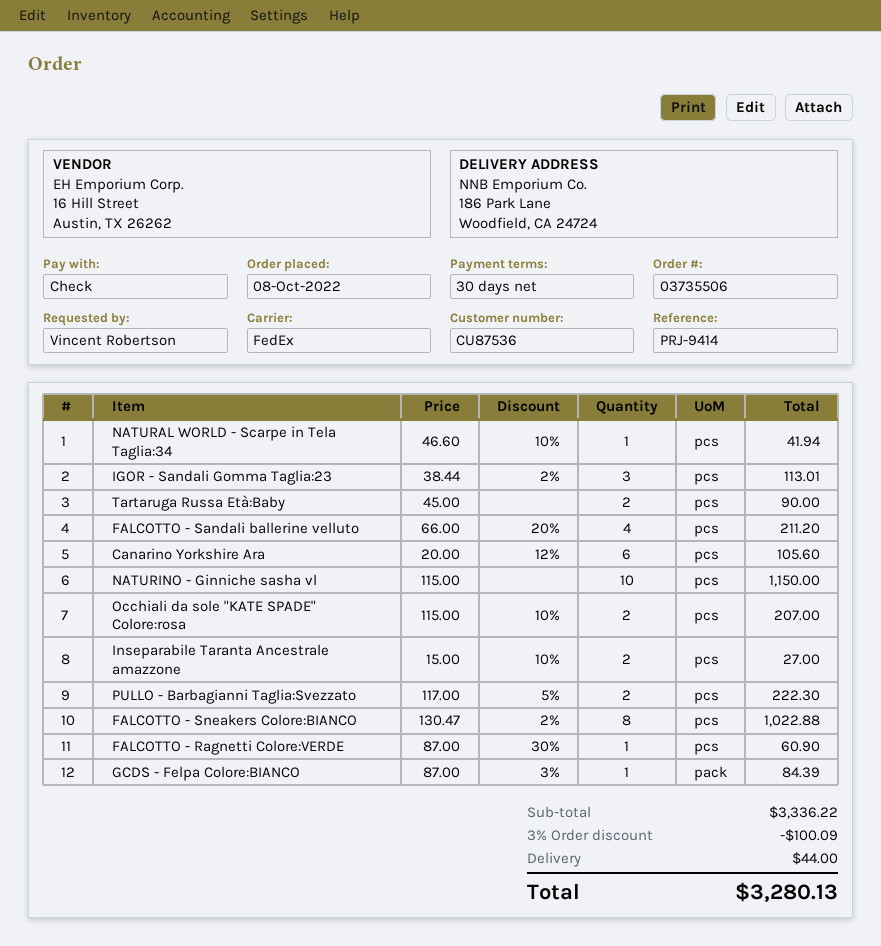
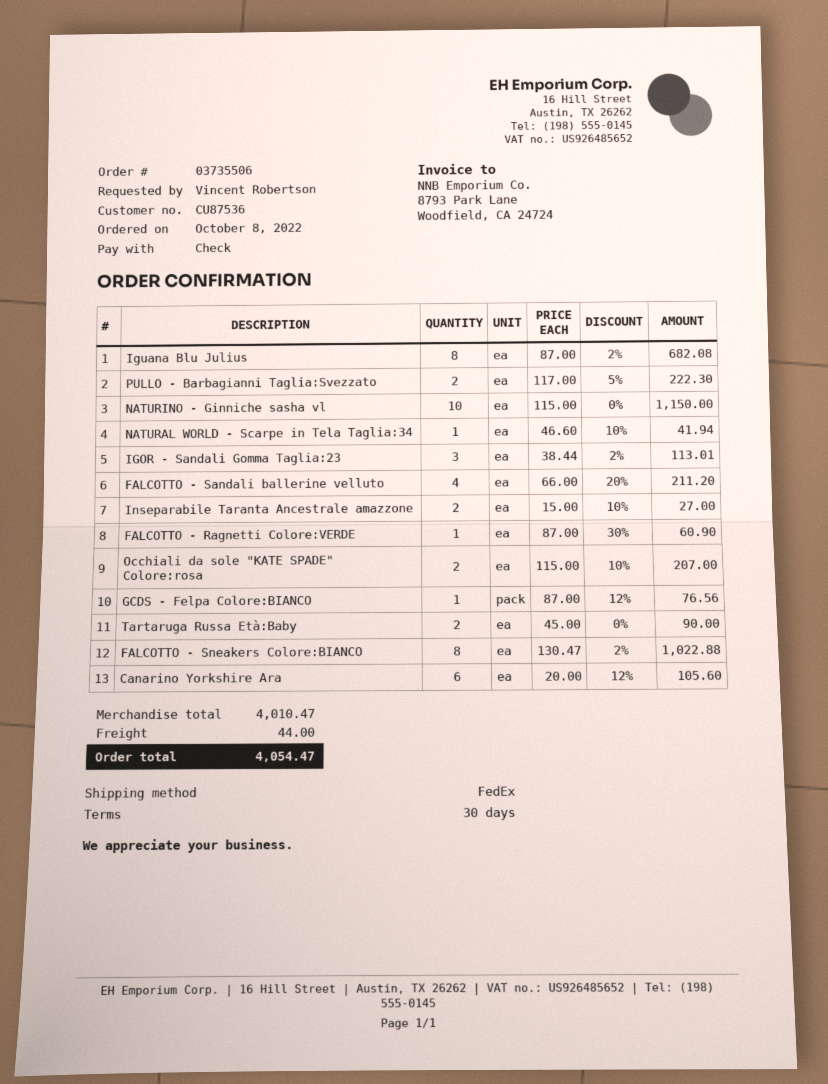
GCDS - Felpa Colore:BIANCO: 1 x 87.00 - 3% = 84.39 -> 1 x 87.00 - 12% = 76.56
Iguana Blu Julius: none -> 8 x 87.00 - 2% = 682.08
subtotal: 3336.22 -> 4010.47
discount: 3% = 100.09 -> none
total: 3280.13 -> 4054.47

